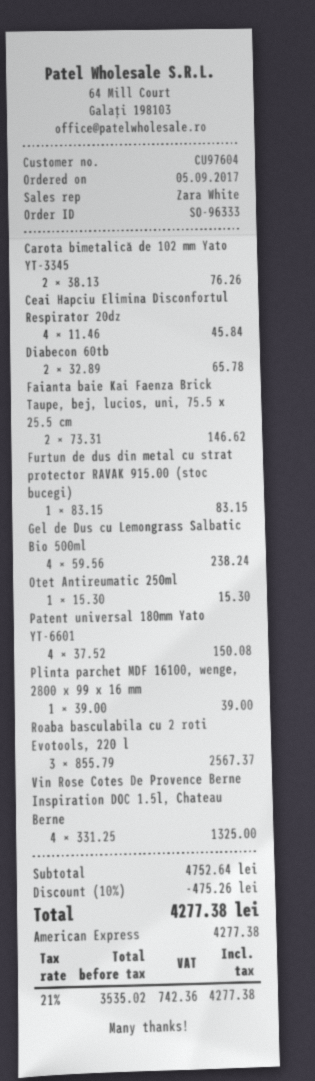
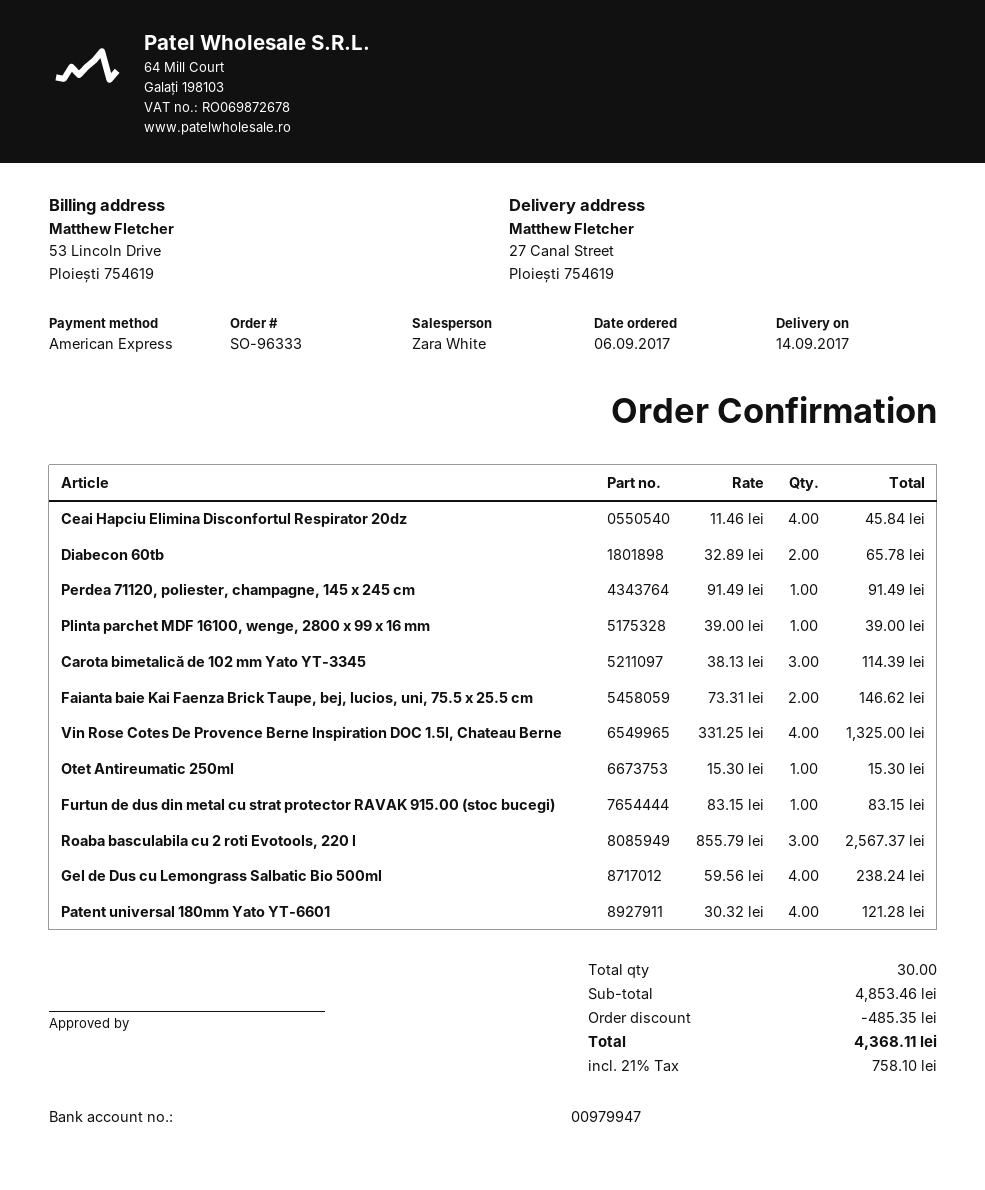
order date: 2017-09-05 -> 2017-09-06
Carota bimetalică de 102 mm Yato YT-3345: 2 x 38.13 = 76.26 -> 3 x 38.13 = 114.39
Patent universal 180mm Yato YT-6601: 4 x 37.52 = 150.08 -> 4 x 30.32 = 121.28
Perdea 71120, poliester, champagne, 145 x 245 cm: none -> 1 x 91.49 = 91.49
subtotal: 4752.64 -> 4853.46
discount: 475.26 -> 485.35
tax: 21% = 742.36 -> 21% = 758.10
total: 4277.38 -> 4368.11

